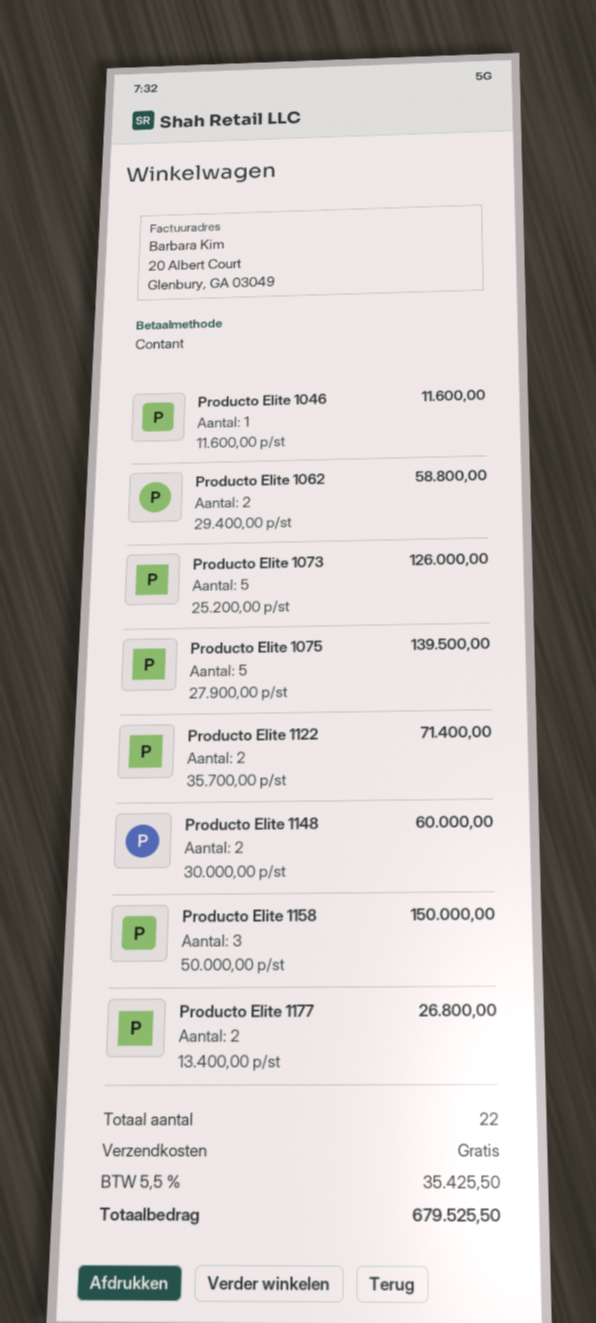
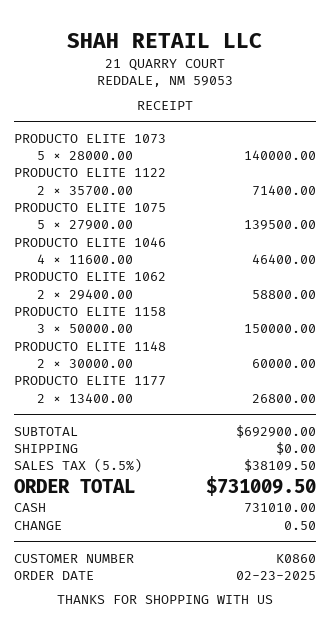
Producto Elite 1046: 1 x 11600.00 = 11600.00 -> 4 x 11600.00 = 46400.00
Producto Elite 1073: 5 x 25200.00 = 126000.00 -> 5 x 28000.00 = 140000.00
tax: 5.5% = 35425.50 -> 5.5% = 38109.50
total: 679525.50 -> 731009.50

